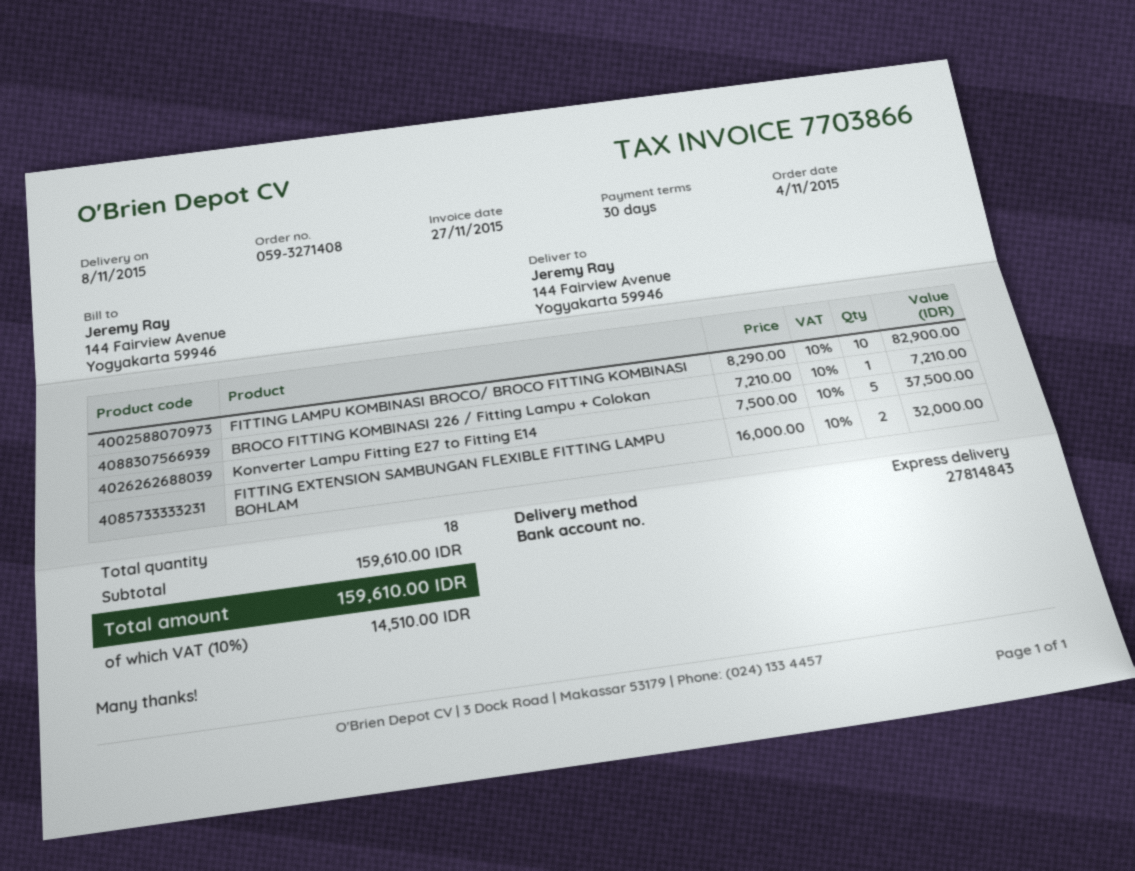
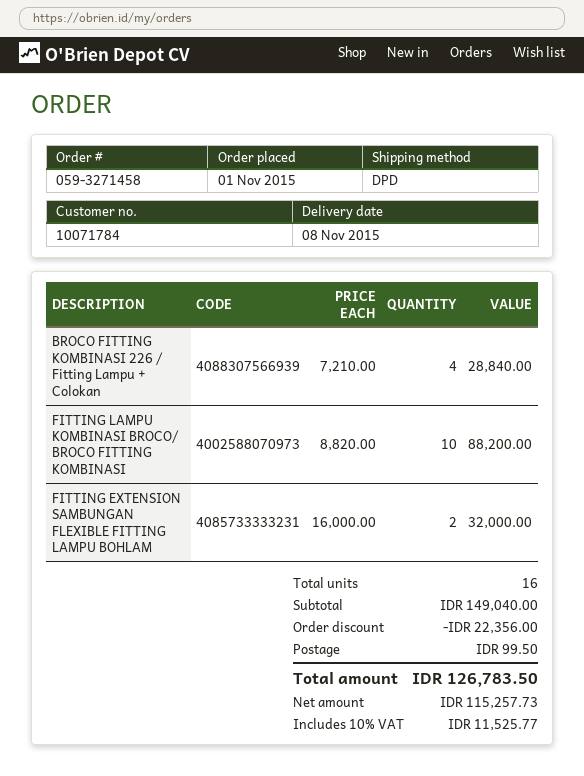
order number: 059-3271408 -> 059-3271458
order date: 2015-11-04 -> 2015-11-01
shipping method: express -> DPD
FITTING LAMPU KOMBINASI BROCO/ BROCO FITTING KOMBINASI: 10 x 8290.00 = 82900.00 -> 10 x 8820.00 = 88200.00
BROCO FITTING KOMBINASI 226 / Fitting Lampu + Colokan: 1 x 7210.00 = 7210.00 -> 4 x 7210.00 = 28840.00
Konverter Lampu Fitting E27 to Fitting E14: 5 x 7500.00 = 37500.00 -> none
total quantity: 18 -> 16
subtotal: 159610.00 -> 149040.00
discount: none -> 22356.00
shipping: none -> 99.50
tax: 10% = 14510.00 -> 10% = 11525.77
total: 159610.00 -> 126783.50

